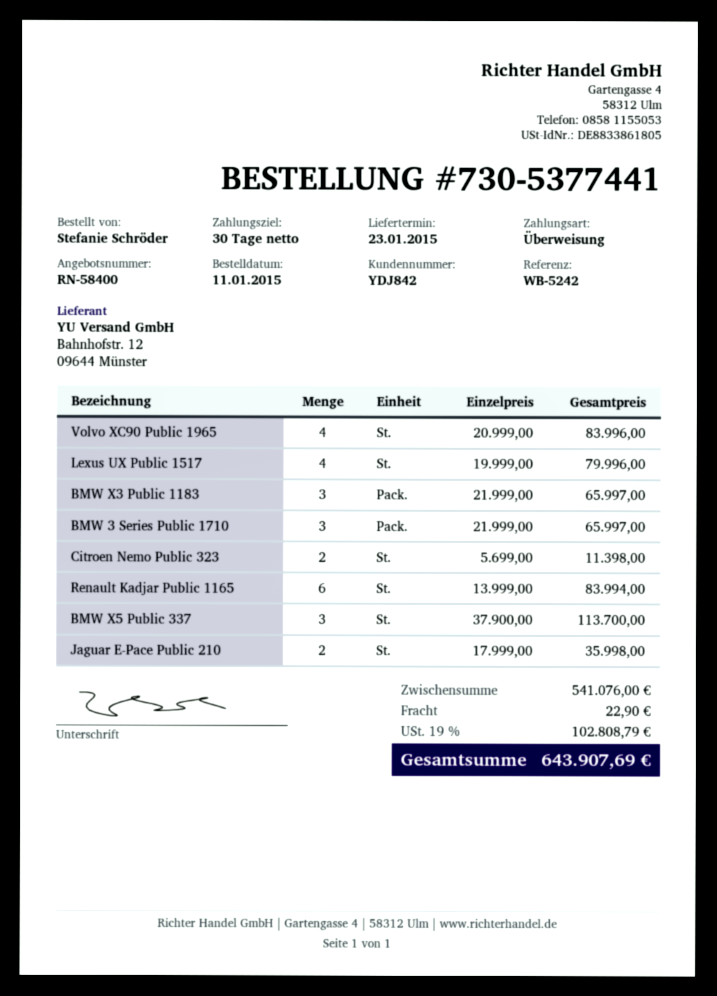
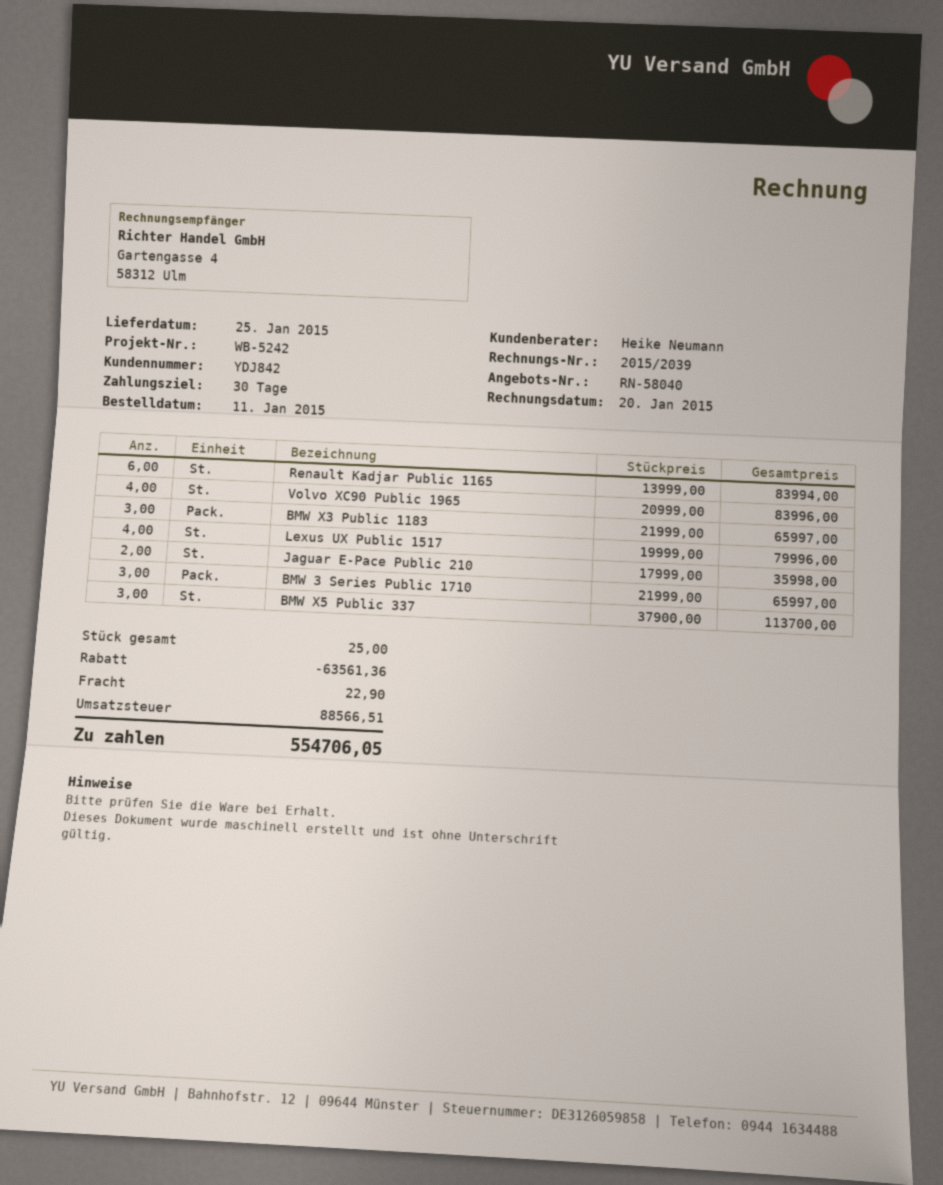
quote number: RN-58400 -> RN-58040
delivery date: 2015-01-23 -> 2015-01-25
Citroen Nemo Public 323: 2 x 5699.00 = 11398.00 -> none
discount: none -> 63561.36
tax: 102808.79 -> 88566.51
total: 643907.69 -> 554706.05

